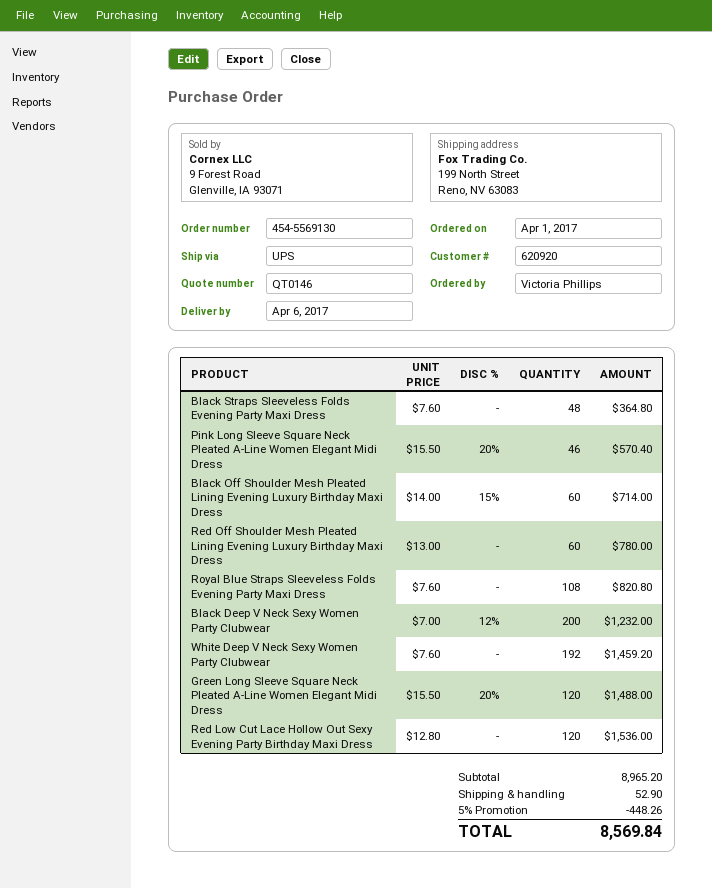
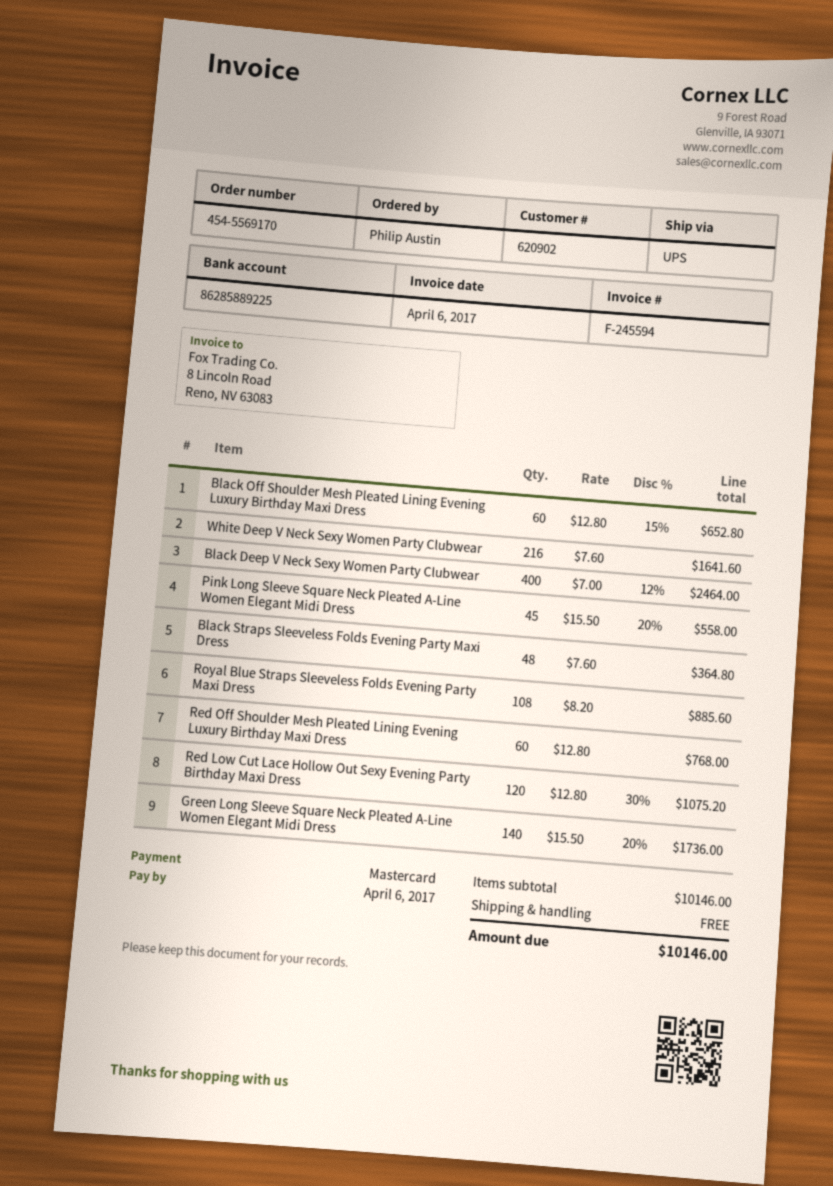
order number: 454-5569130 -> 454-5569170
customer number: 620920 -> 620902
ordered by: Victoria Phillips -> Philip Austin
Pink Long Sleeve Square Neck Pleated A-Line Women Elegant Midi Dress: 46 x 15.50 - 20% = 570.40 -> 45 x 15.50 - 20% = 558.00
Black Off Shoulder Mesh Pleated Lining Evening Luxury Birthday Maxi Dress: 60 x 14.00 - 15% = 714.00 -> 60 x 12.80 - 15% = 652.80
Red Off Shoulder Mesh Pleated Lining Evening Luxury Birthday Maxi Dress: 60 x 13.00 = 780.00 -> 60 x 12.80 = 768.00
Royal Blue Straps Sleeveless Folds Evening Party Maxi Dress: 108 x 7.60 = 820.80 -> 108 x 8.20 = 885.60
Black Deep V Neck Sexy Women Party Clubwear: 200 x 7.00 - 12% = 1232.00 -> 400 x 7.00 - 12% = 2464.00
White Deep V Neck Sexy Women Party Clubwear: 192 x 7.60 = 1459.20 -> 216 x 7.60 = 1641.60
Green Long Sleeve Square Neck Pleated A-Line Women Elegant Midi Dress: 120 x 15.50 - 20% = 1488.00 -> 140 x 15.50 - 20% = 1736.00
Red Low Cut Lace Hollow Out Sexy Evening Party Birthday Maxi Dress: 120 x 12.80 = 1536.00 -> 120 x 12.80 - 30% = 1075.20
subtotal: 8965.20 -> 10146.00
discount: 5% = 448.26 -> none
shipping: 52.90 -> 0.00
total: 8569.84 -> 10146.00

